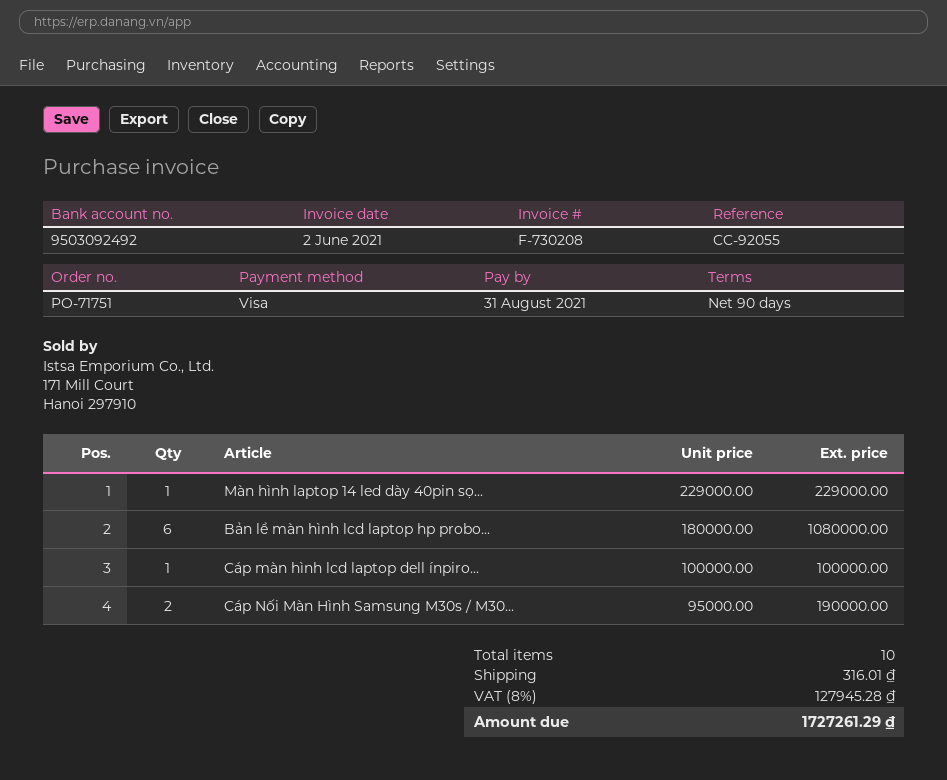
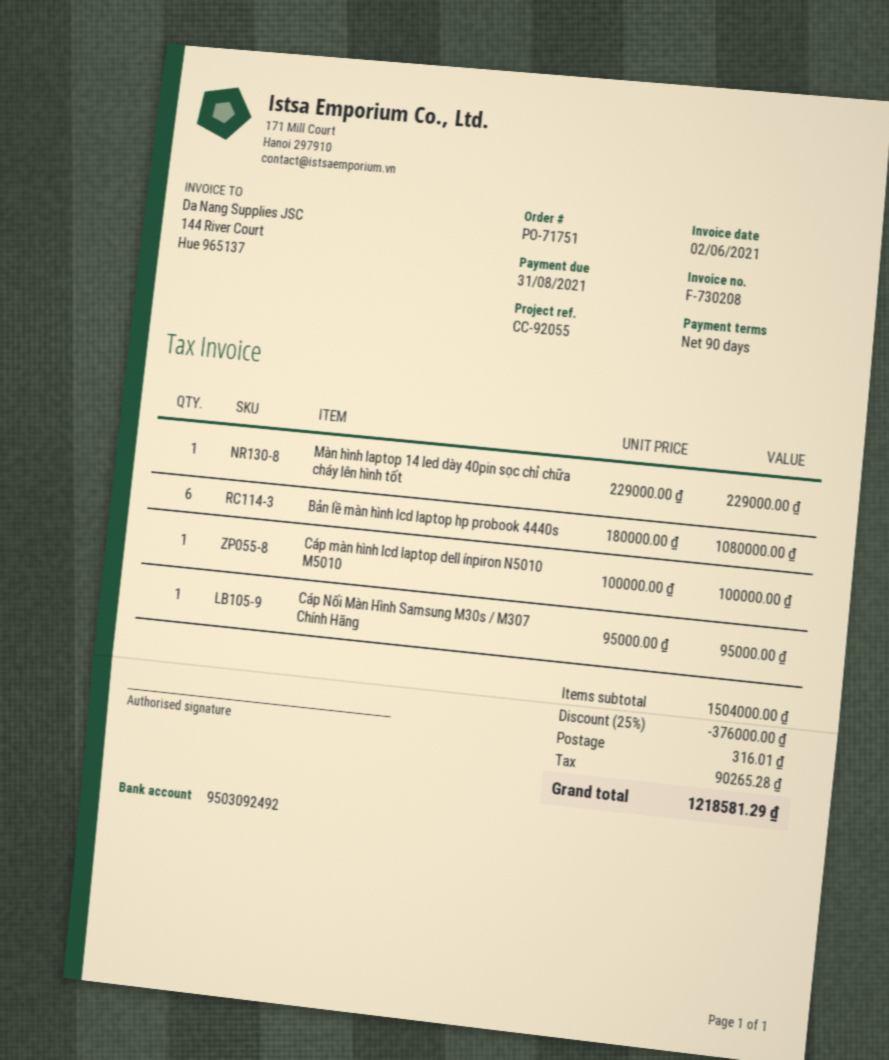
Cáp Nối Màn Hình Samsung M30s / M30...: 2 x 95000.00 = 190000.00 -> 1 x 95000.00 = 95000.00
discount: none -> 25% = 376000.00
tax: 127945.28 -> 90265.28
total: 1727261.29 -> 1218581.29

